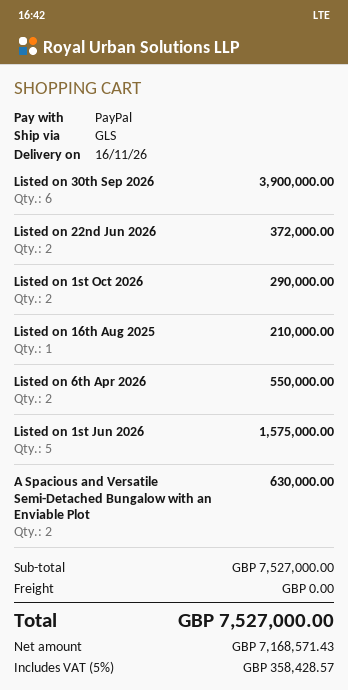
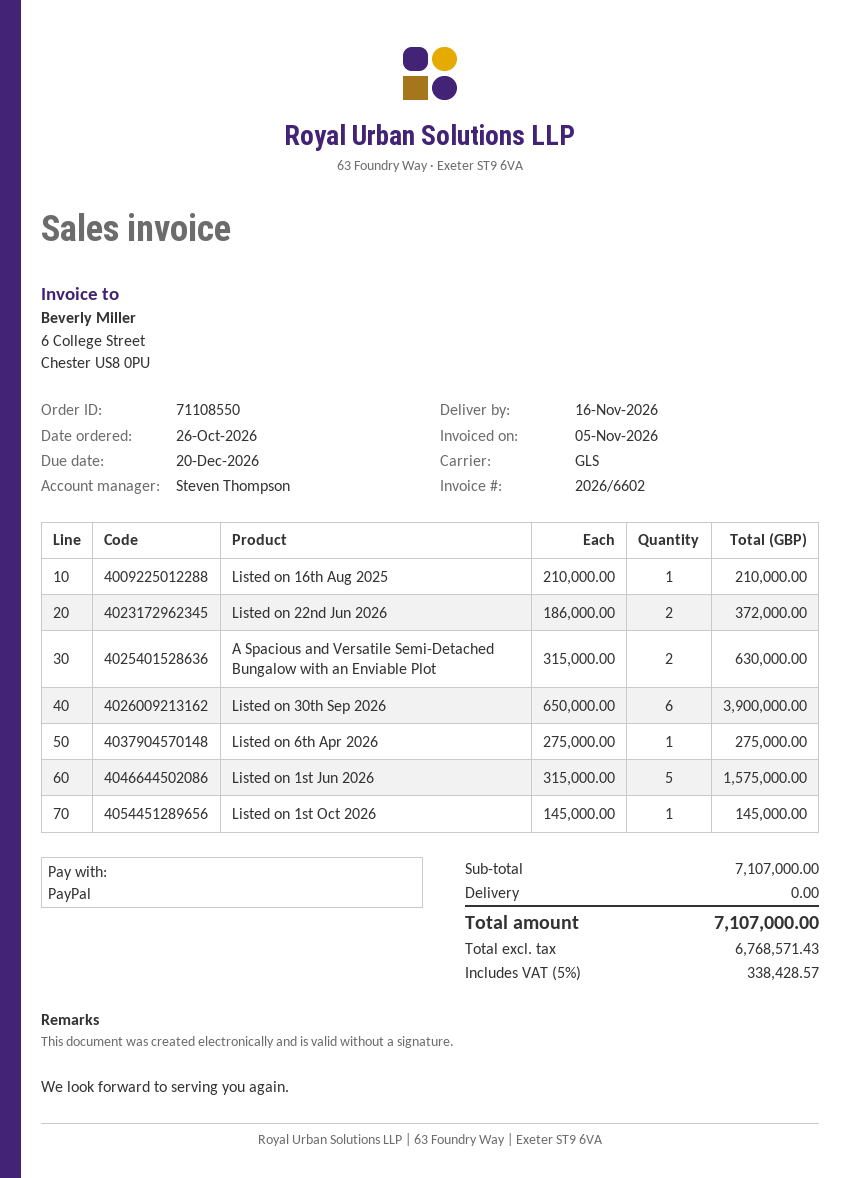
Listed on 1st Oct 2026: 2 for 290000.00 -> 1 for 145000.00
Listed on 6th Apr 2026: 2 for 550000.00 -> 1 for 275000.00
subtotal: 7527000.00 -> 7107000.00
net: 7168571.43 -> 6768571.43
tax: 5% = 358428.57 -> 5% = 338428.57
total: 7527000.00 -> 7107000.00

